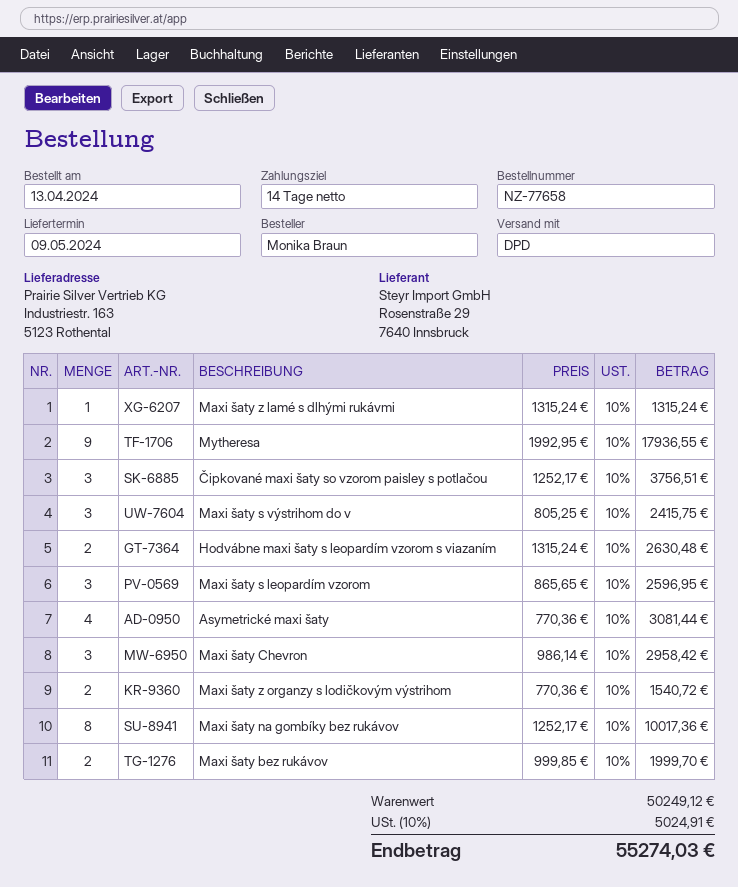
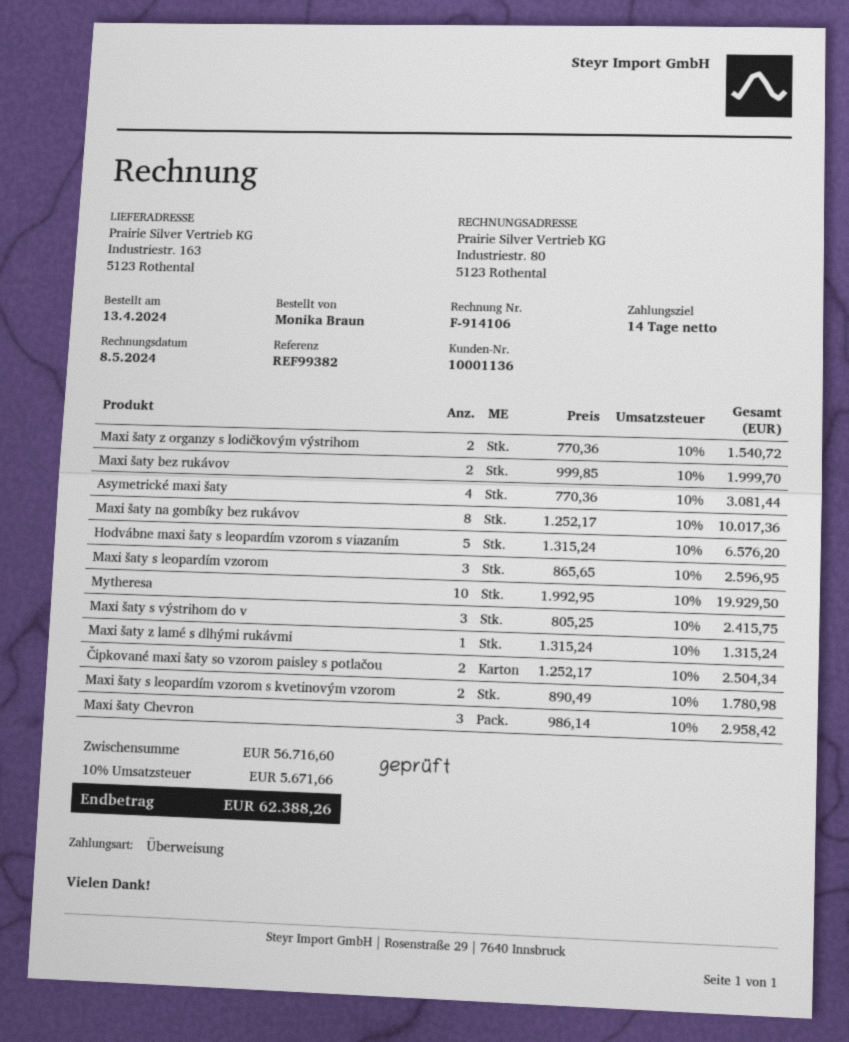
Mytheresa: 9 x 1992.95 = 17936.55 -> 10 x 1992.95 = 19929.50
Čipkované maxi šaty so vzorom paisley s potlačou: 3 x 1252.17 = 3756.51 -> 2 x 1252.17 = 2504.34
Hodvábne maxi šaty s leopardím vzorom s viazaním: 2 x 1315.24 = 2630.48 -> 5 x 1315.24 = 6576.20
Maxi šaty s leopardím vzorom s kvetinovým vzorom: none -> 2 x 890.49 = 1780.98
subtotal: 50249.12 -> 56716.60
tax: 10% = 5024.91 -> 10% = 5671.66
total: 55274.03 -> 62388.26

